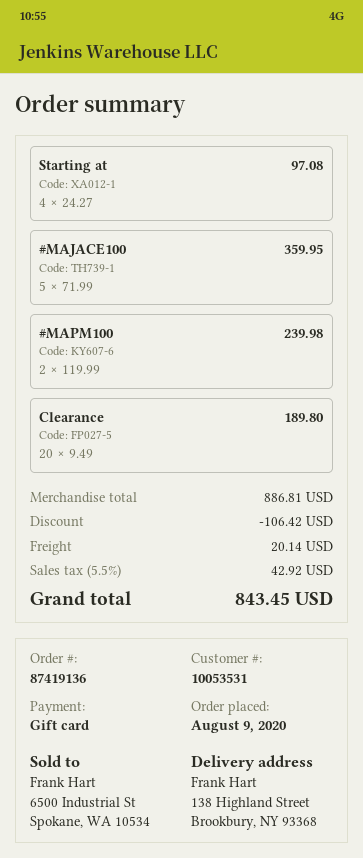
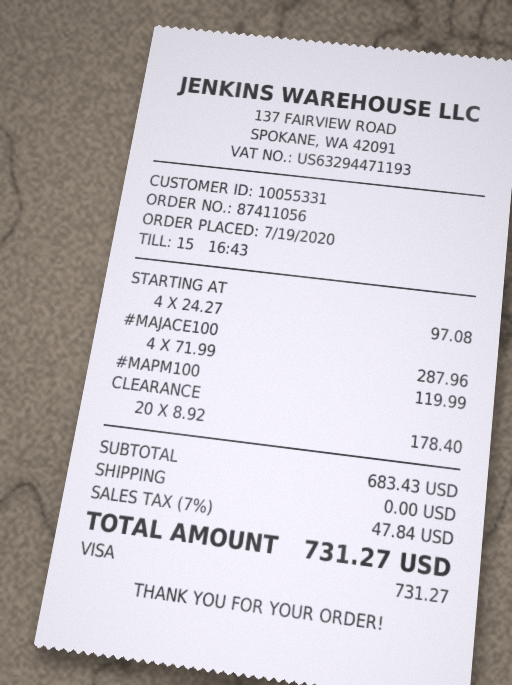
order number: 87419136 -> 87411056
order date: 2020-08-09 -> 2020-07-19
customer number: 10053531 -> 10055331
payment method: gift card -> Visa
#MAJACE100: 5 x 71.99 = 359.95 -> 4 x 71.99 = 287.96
#MAPM100: 2 x 119.99 = 239.98 -> 1 x 119.99 = 119.99
Clearance: 20 x 9.49 = 189.80 -> 20 x 8.92 = 178.40
subtotal: 886.81 -> 683.43
discount: 106.42 -> none
shipping: 20.14 -> 0.00
tax: 5.5% = 42.92 -> 7% = 47.84
total: 843.45 -> 731.27

